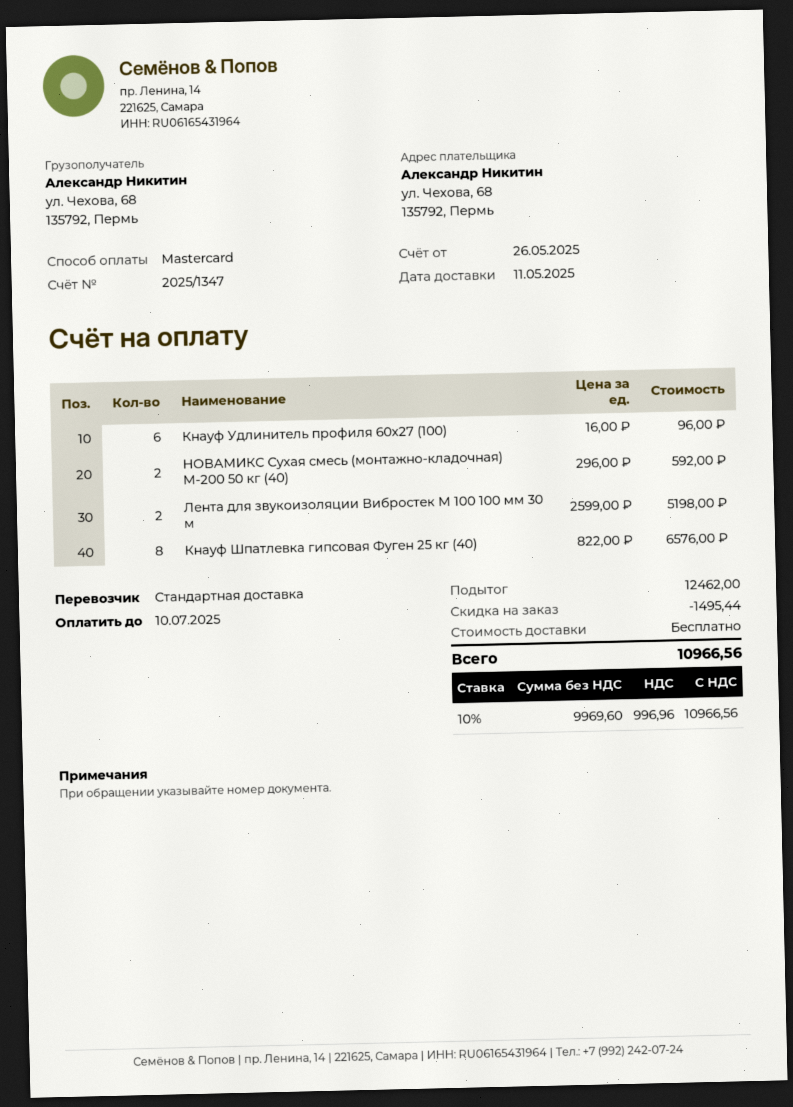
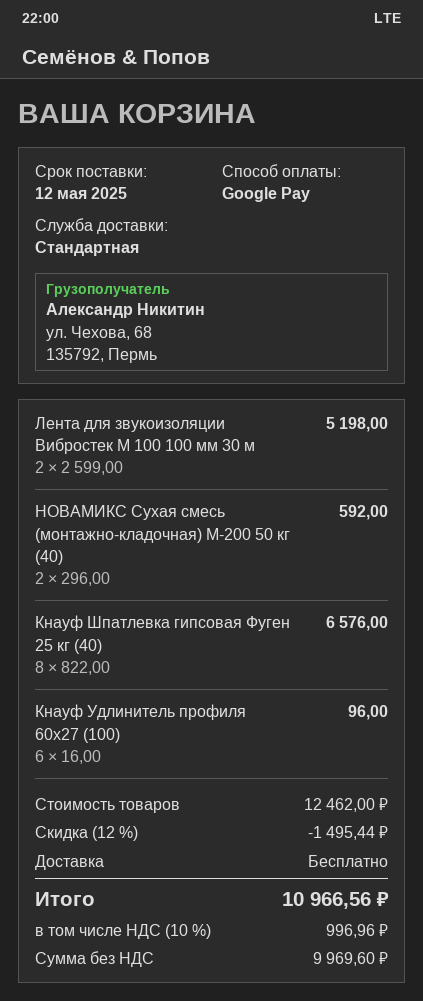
delivery date: 2025-05-11 -> 2025-05-12
payment method: Mastercard -> Google Pay

